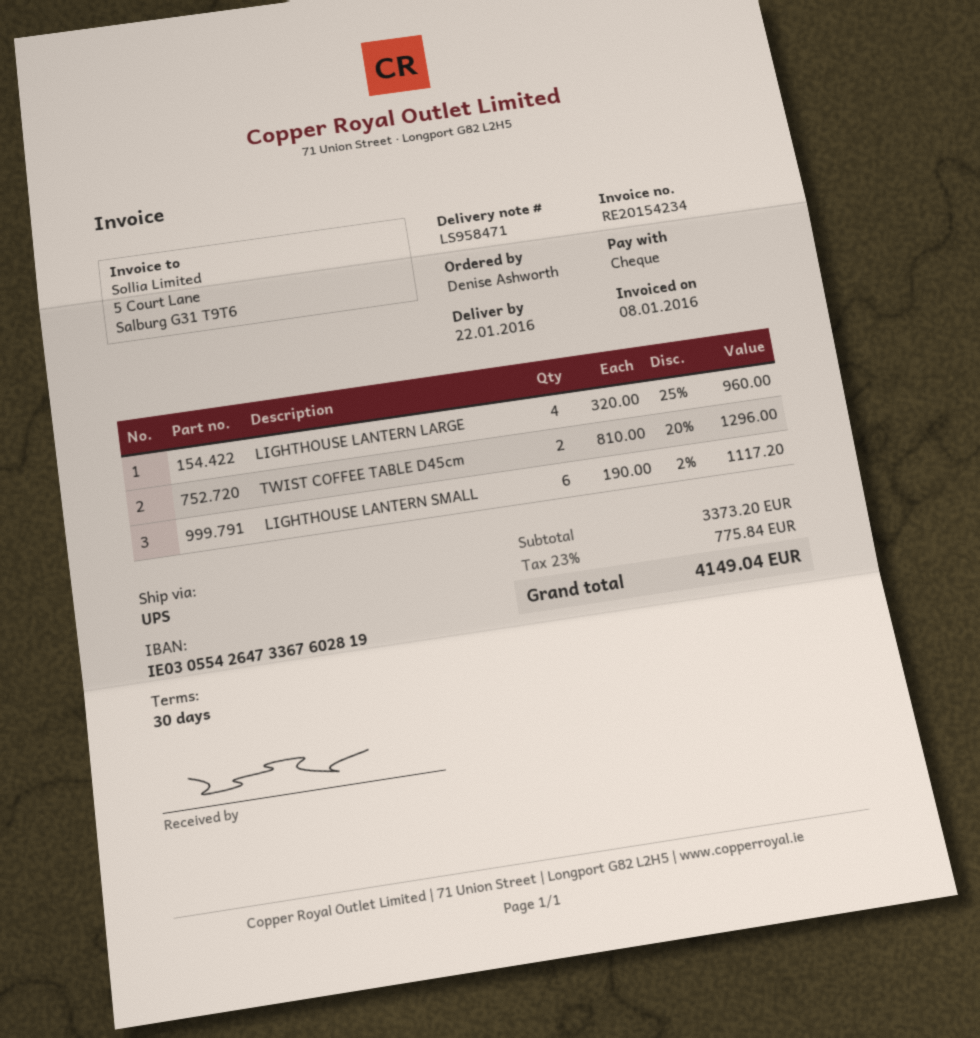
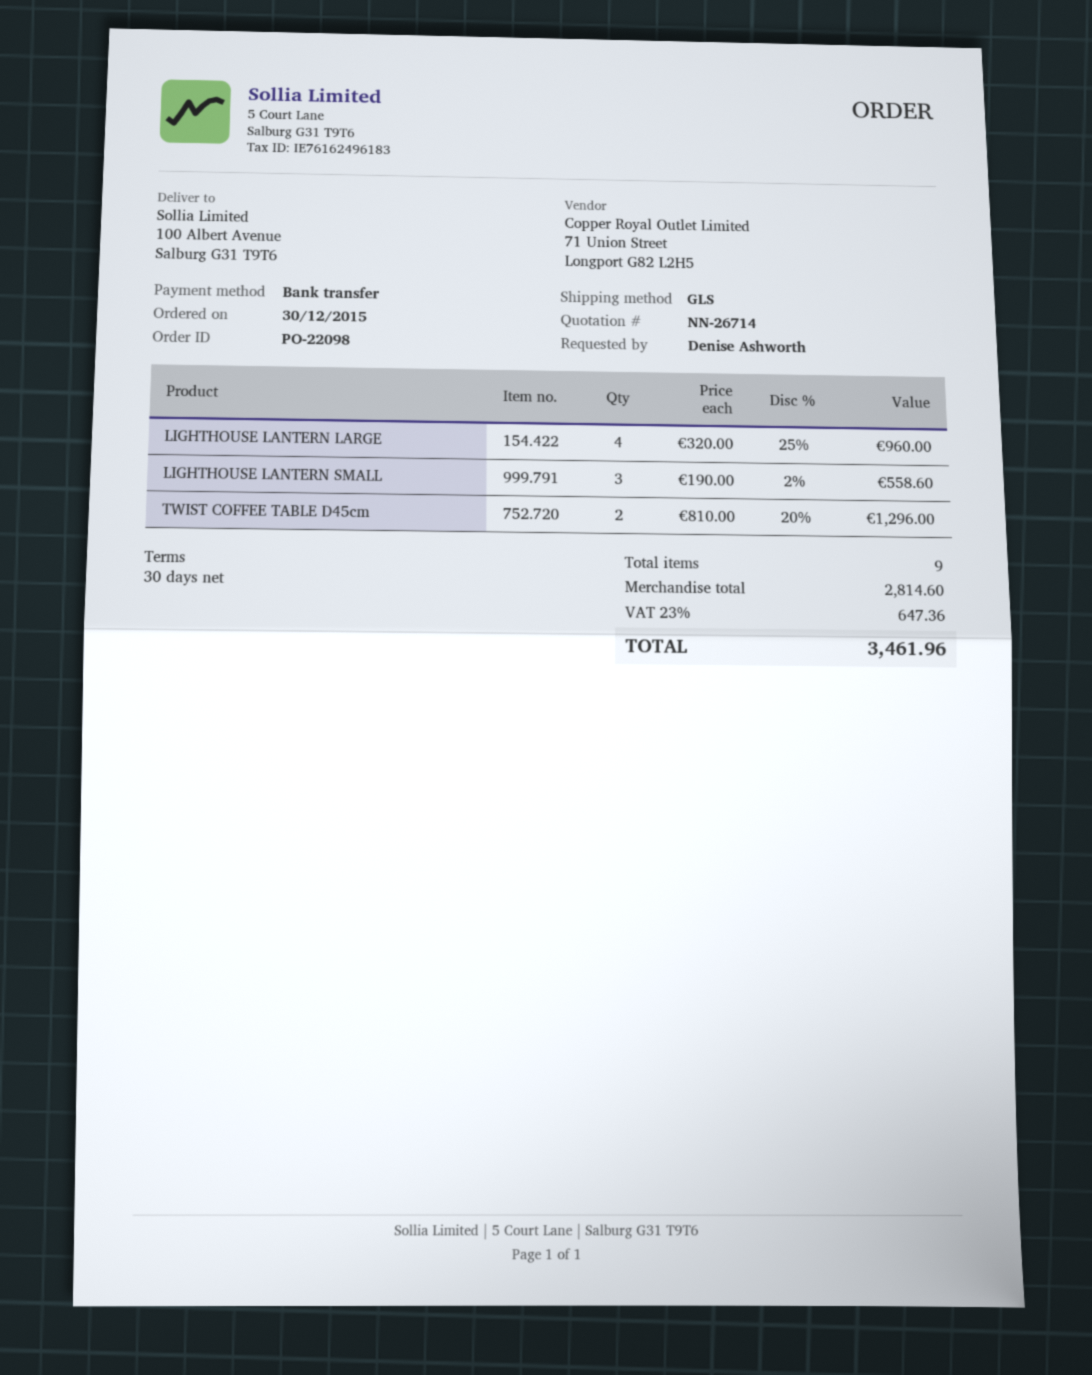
payment method: cheque -> bank transfer
shipping method: UPS -> GLS
LIGHTHOUSE LANTERN SMALL: 6 x 190.00 - 2% = 1117.20 -> 3 x 190.00 - 2% = 558.60
subtotal: 3373.20 -> 2814.60
tax: 23% = 775.84 -> 23% = 647.36
total: 4149.04 -> 3461.96

